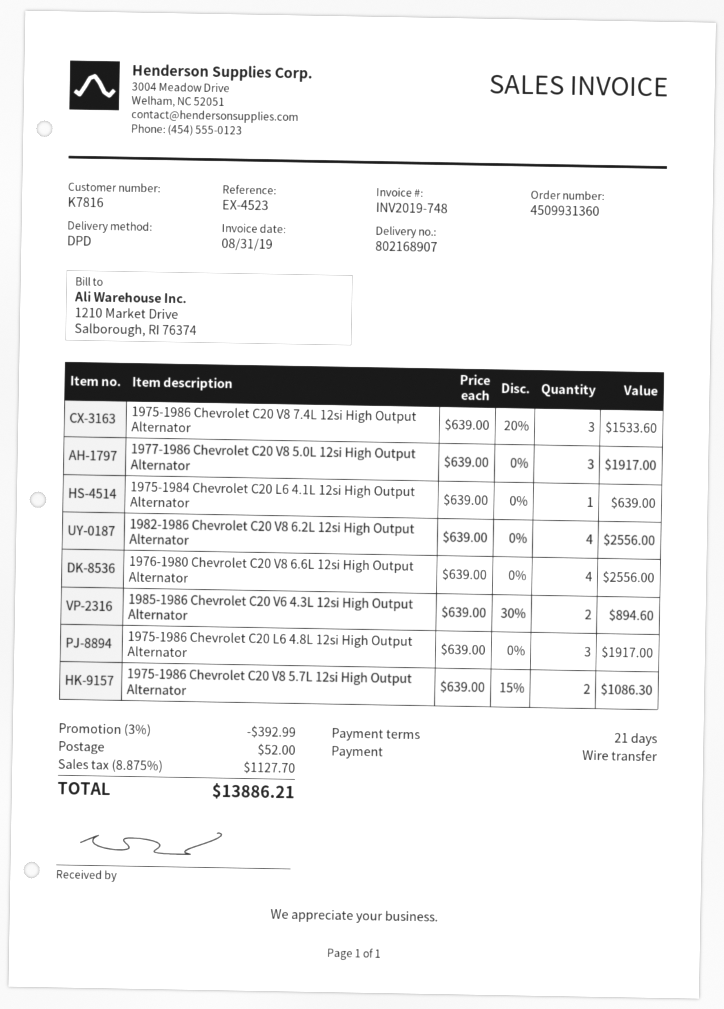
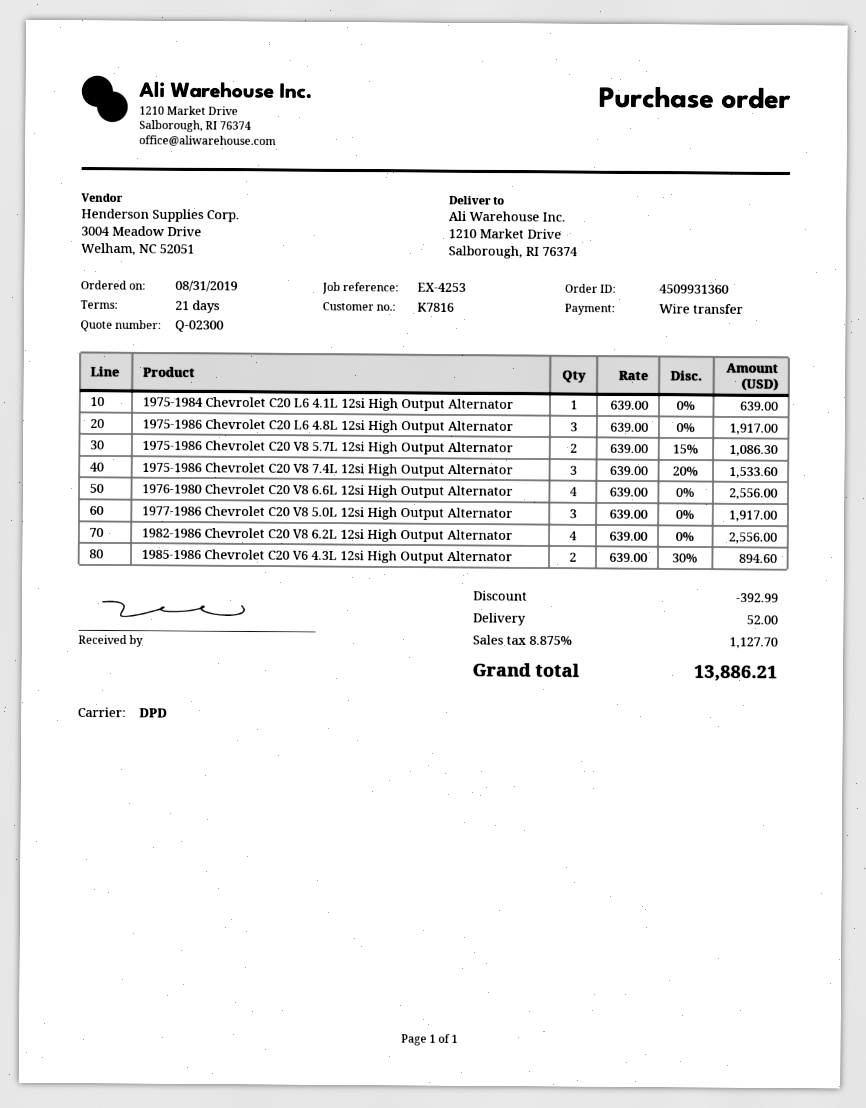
reference: EX-4523 -> EX-4253

